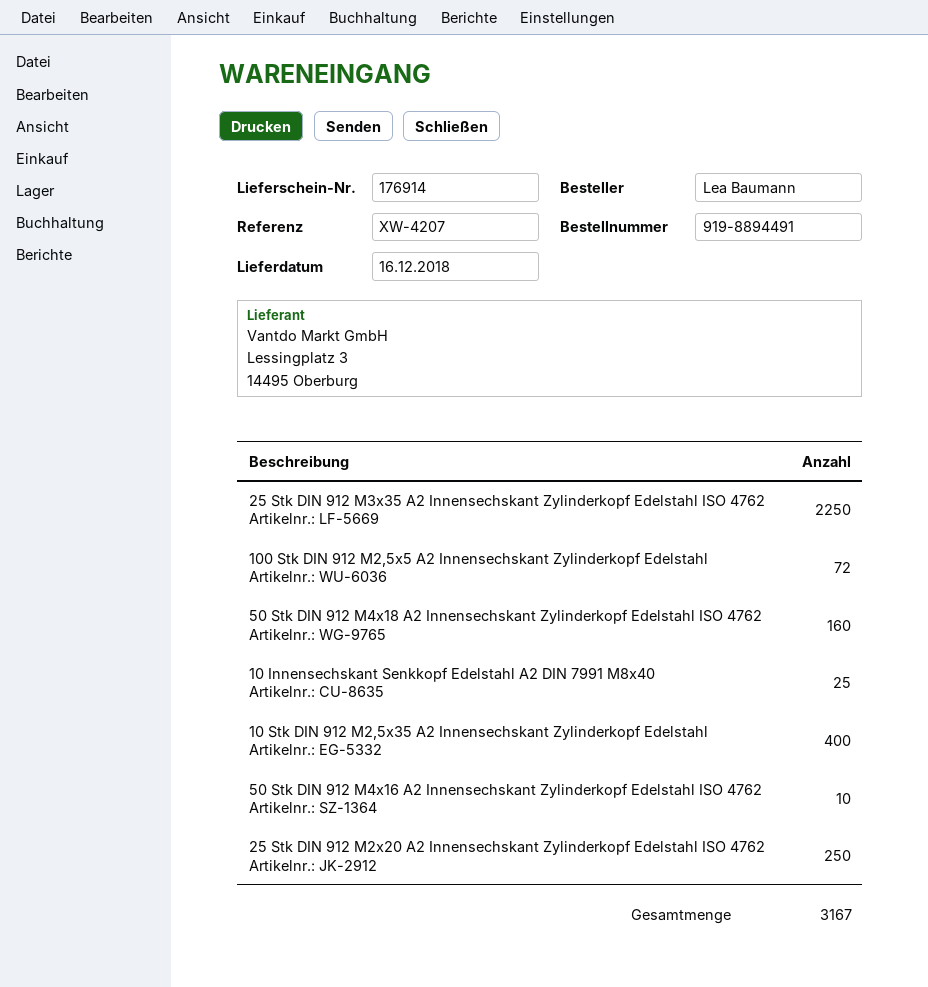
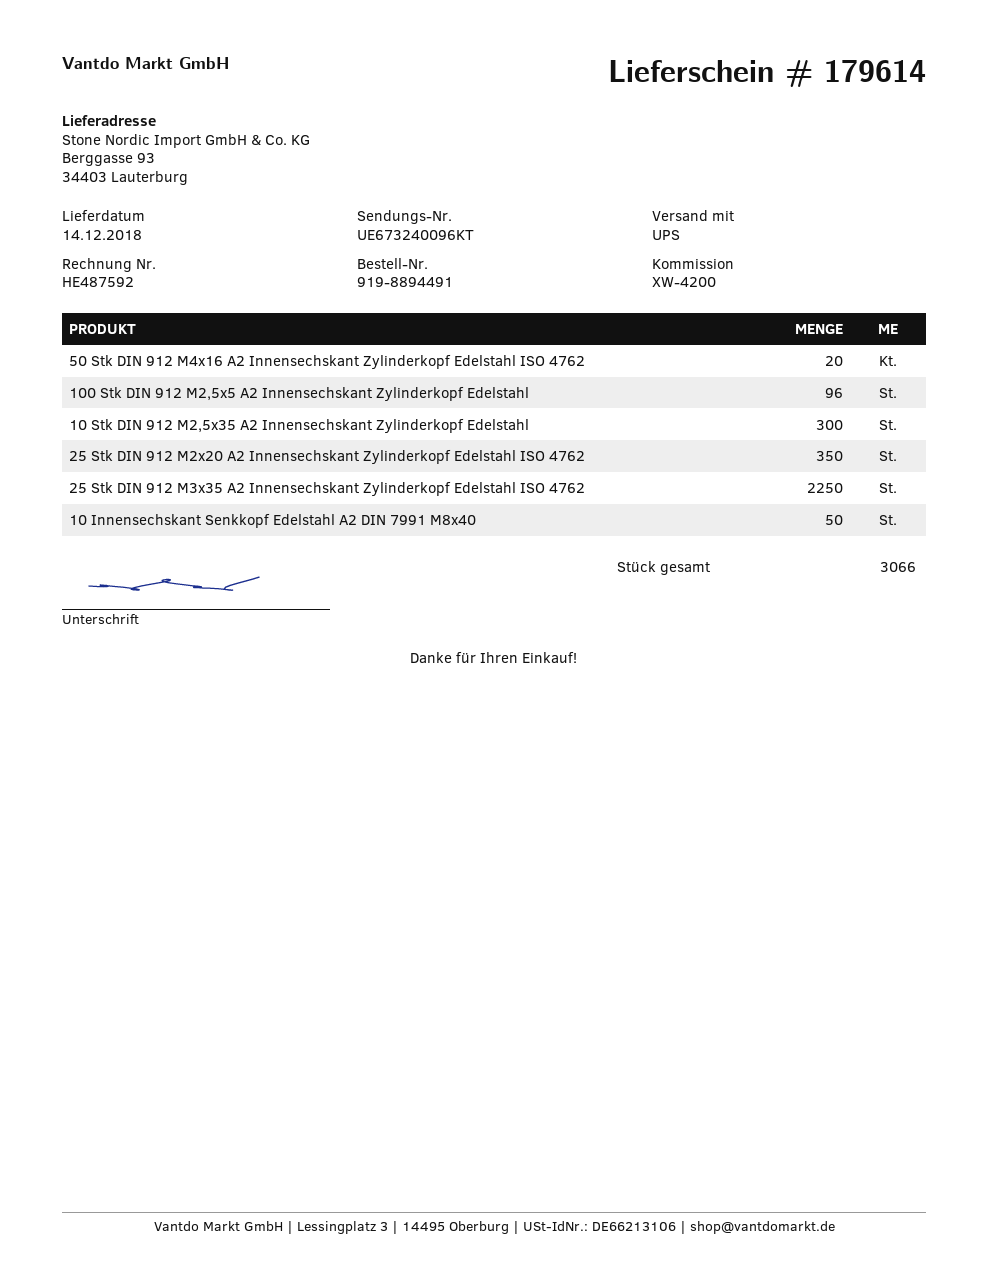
delivery note number: 176914 -> 179614
delivery date: 2018-12-16 -> 2018-12-14
reference: XW-4207 -> XW-4200
100 Stk DIN 912 M2,5x5 A2 Innensechskant Zylinderkopf Edelstahl: 72 -> 96
50 Stk DIN 912 M4x18 A2 Innensechskant Zylinderkopf Edelstahl ISO 4762: 160 -> none
10 Innensechskant Senkkopf Edelstahl A2 DIN 7991 M8x40: 25 -> 50
10 Stk DIN 912 M2,5x35 A2 Innensechskant Zylinderkopf Edelstahl: 400 -> 300
50 Stk DIN 912 M4x16 A2 Innensechskant Zylinderkopf Edelstahl ISO 4762: 10 -> 20
25 Stk DIN 912 M2x20 A2 Innensechskant Zylinderkopf Edelstahl ISO 4762: 250 -> 350
total quantity: 3167 -> 3066

